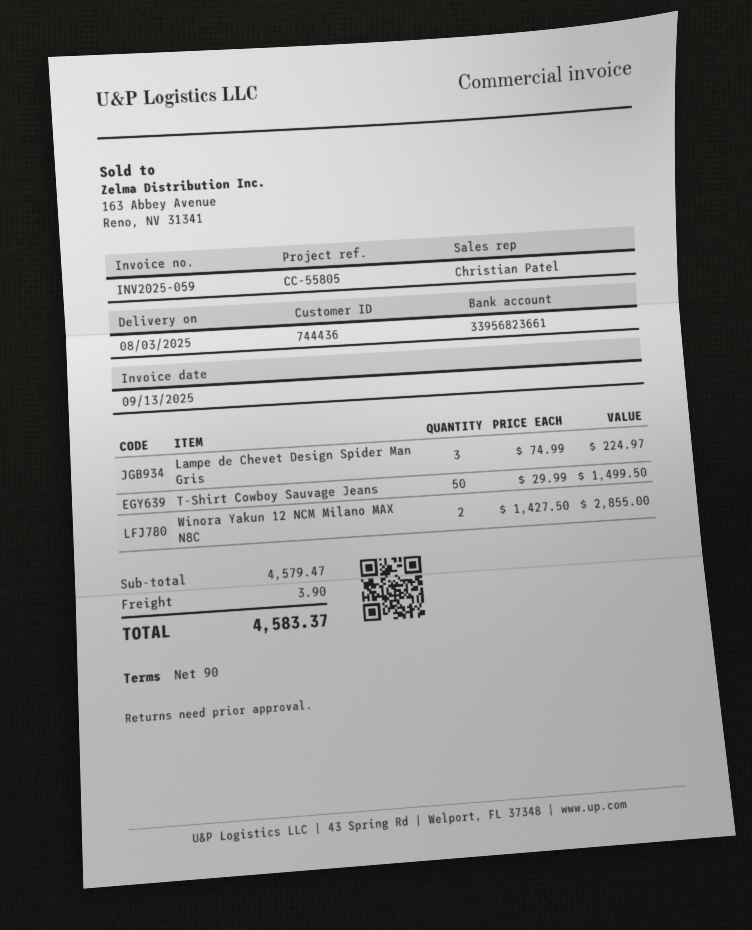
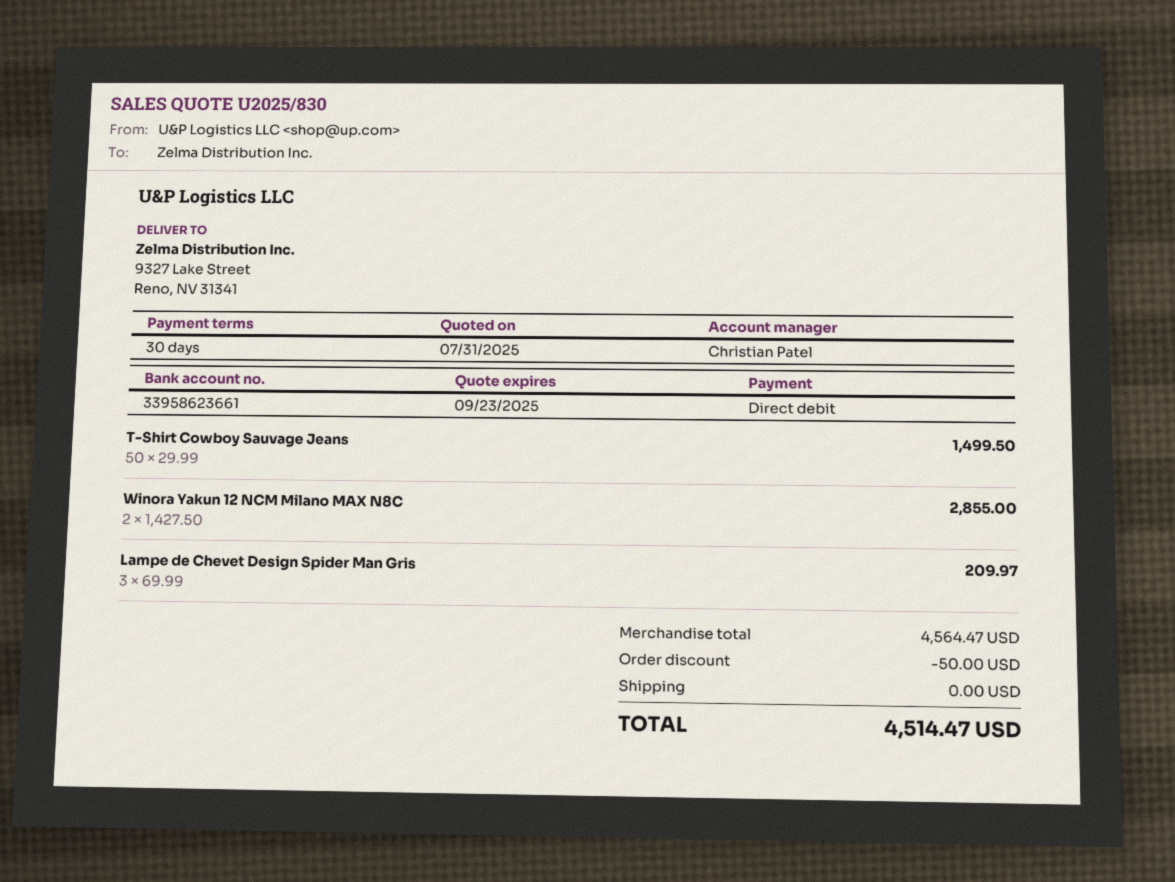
payment terms: 90 days -> 30 days
bank account: 33956823661 -> 33958623661
Lampe de Chevet Design Spider Man Gris: 3 x 74.99 = 224.97 -> 3 x 69.99 = 209.97
subtotal: 4579.47 -> 4564.47
discount: none -> 50.00
shipping: 3.90 -> 0.00
total: 4583.37 -> 4514.47

